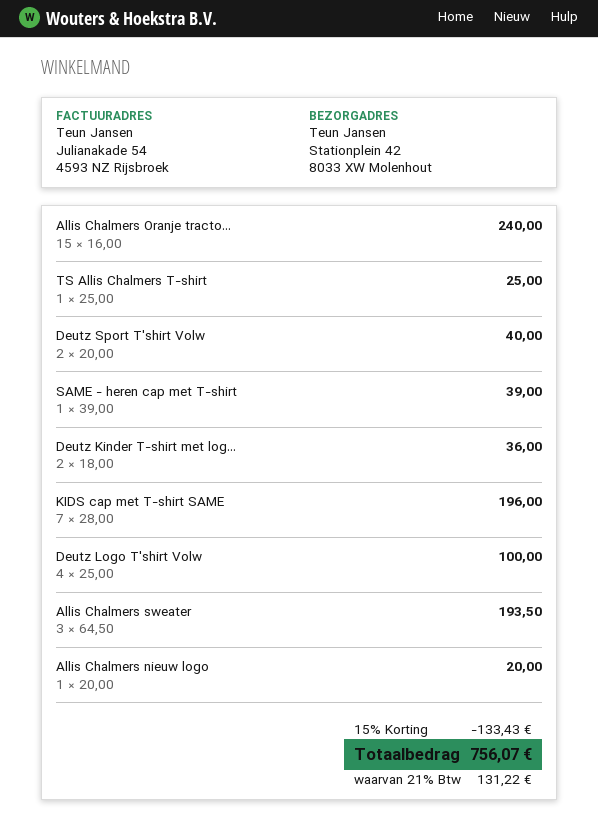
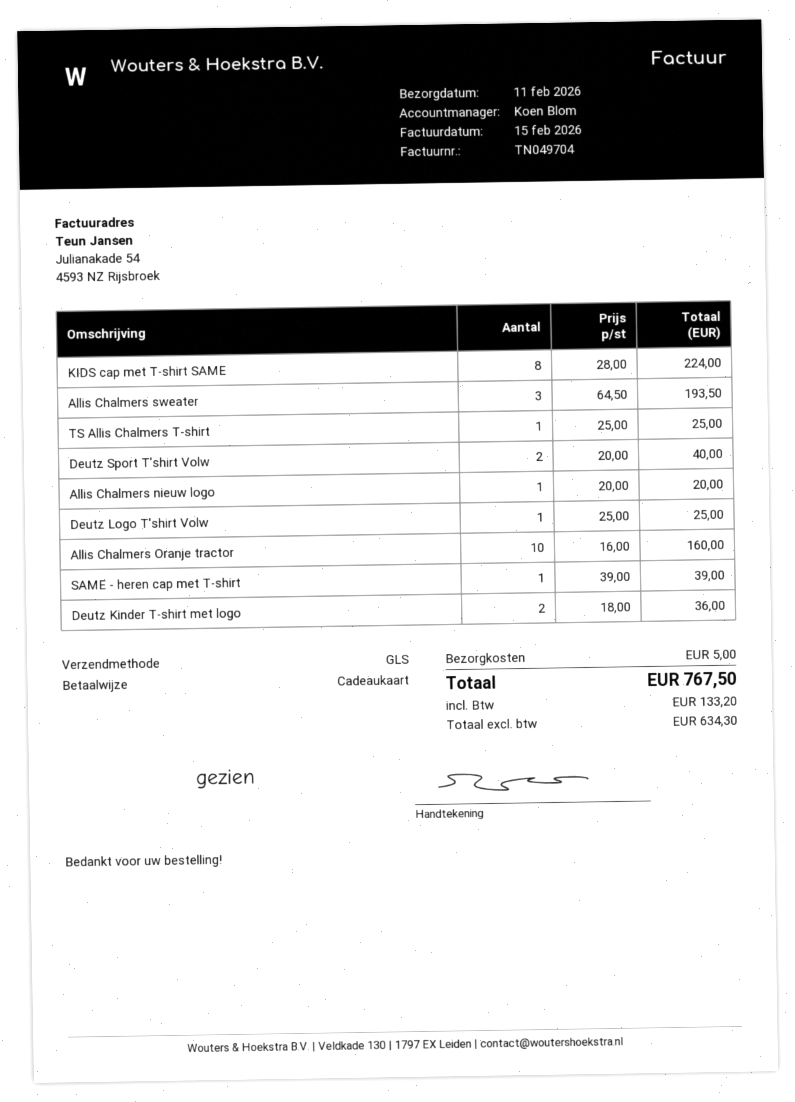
Allis Chalmers Oranje tracto...: 15 x 16.00 = 240.00 -> 10 x 16.00 = 160.00
KIDS cap met T-shirt SAME: 7 x 28.00 = 196.00 -> 8 x 28.00 = 224.00
Deutz Logo T'shirt Volw: 4 x 25.00 = 100.00 -> 1 x 25.00 = 25.00
discount: 15% = 133.43 -> none
shipping: none -> 5.00
tax: 131.22 -> 133.20
total: 756.07 -> 767.50

